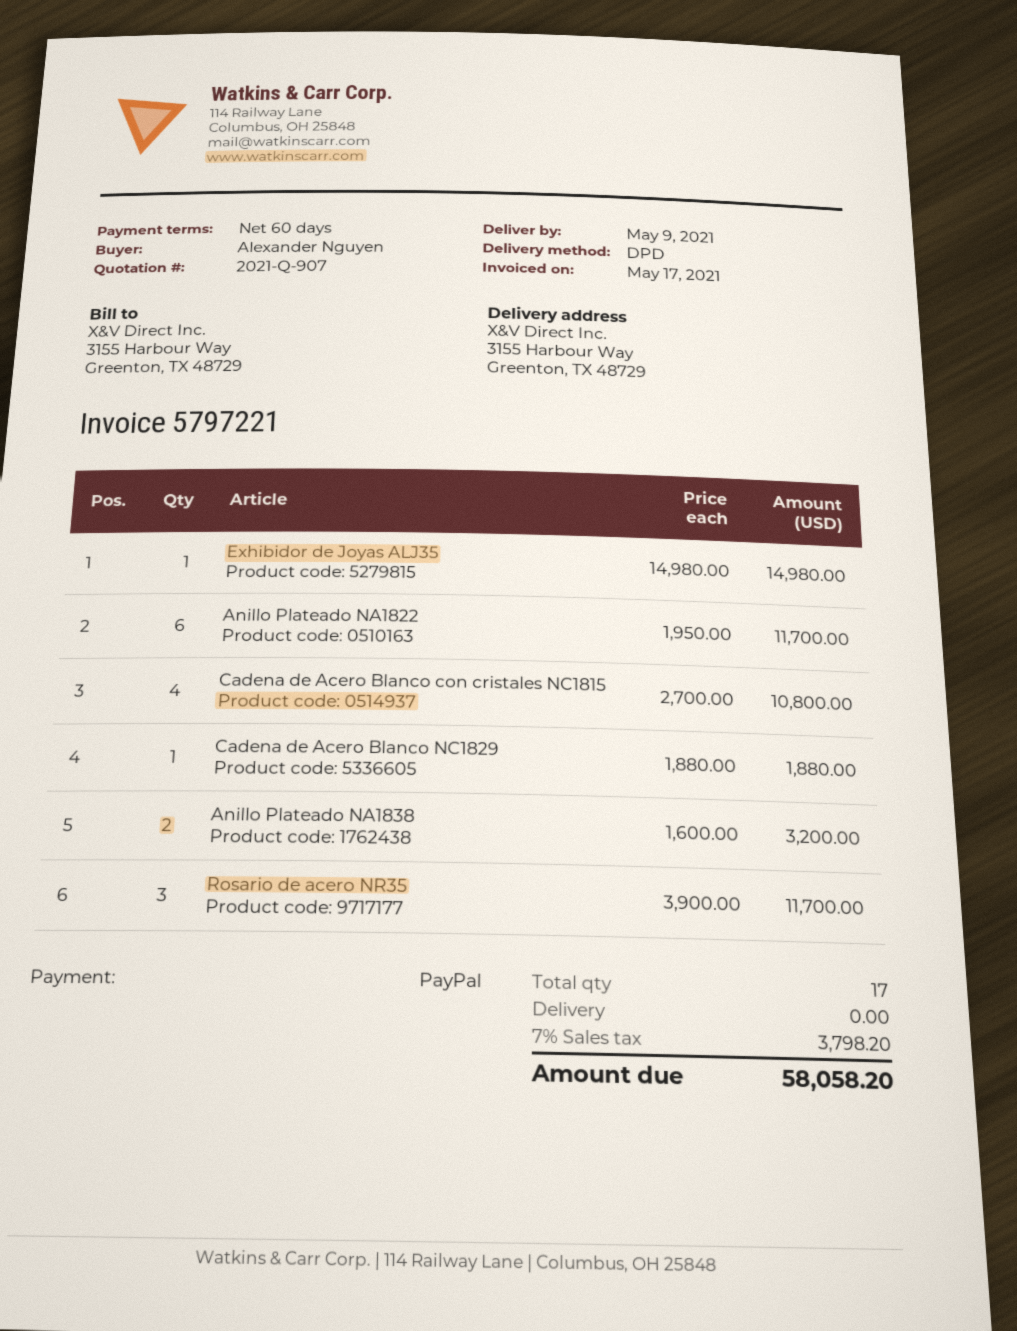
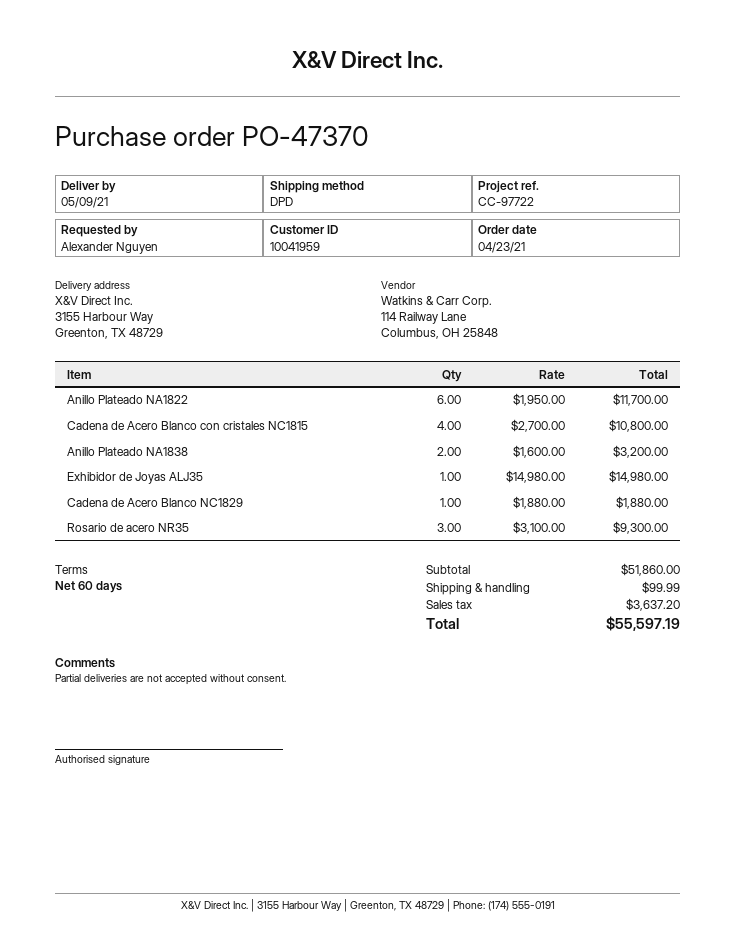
Rosario de acero NR35: 3 x 3900.00 = 11700.00 -> 3 x 3100.00 = 9300.00
shipping: 0.00 -> 99.99
tax: 3798.20 -> 3637.20
total: 58058.20 -> 55597.19

